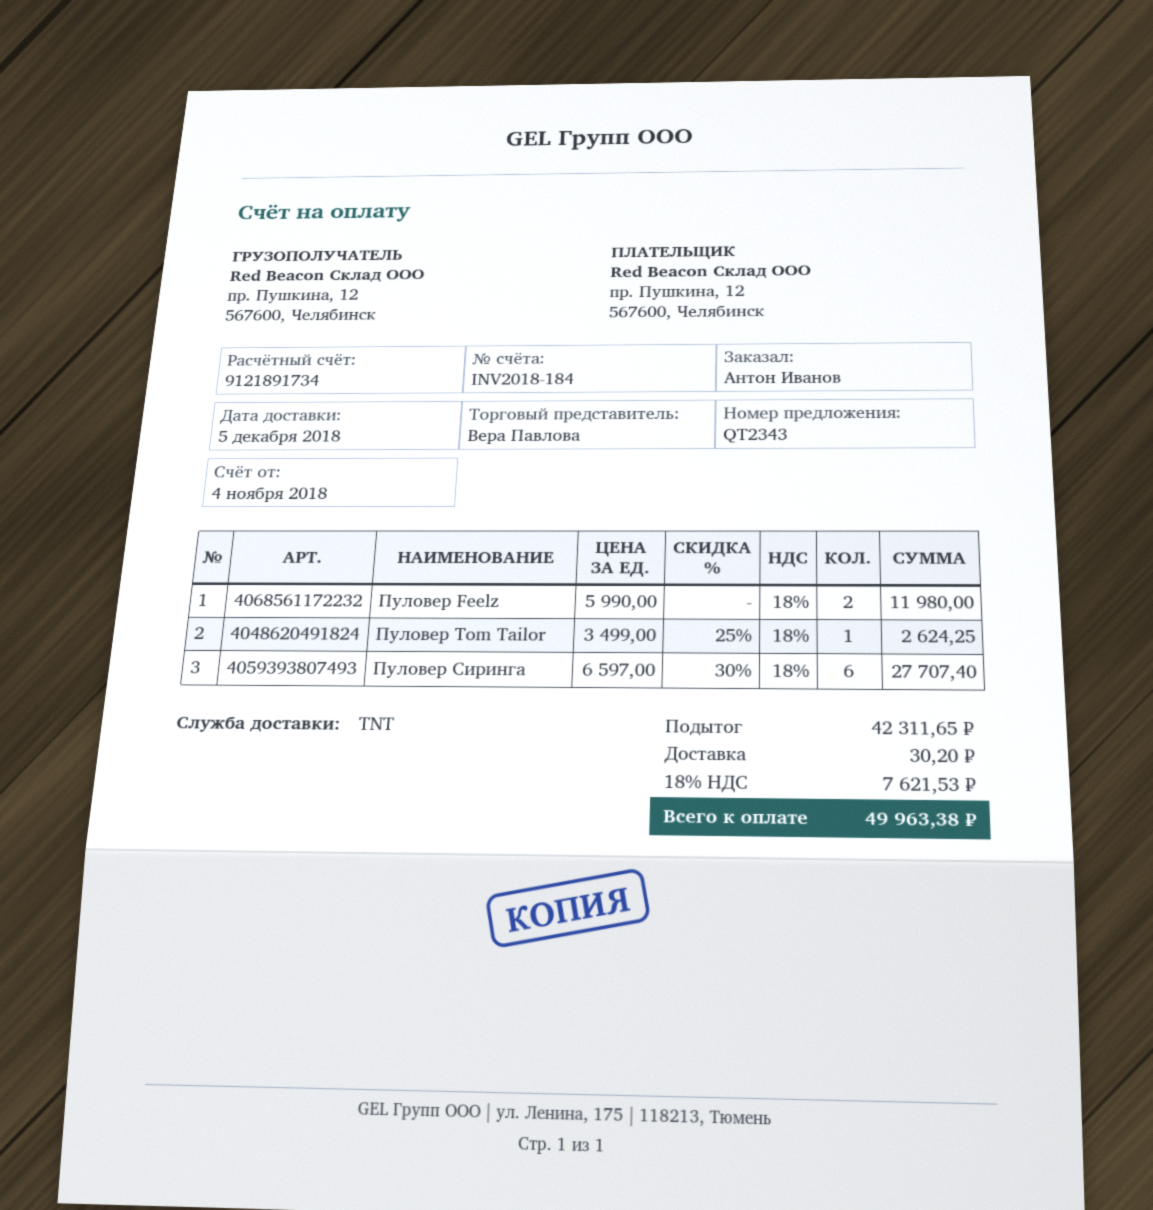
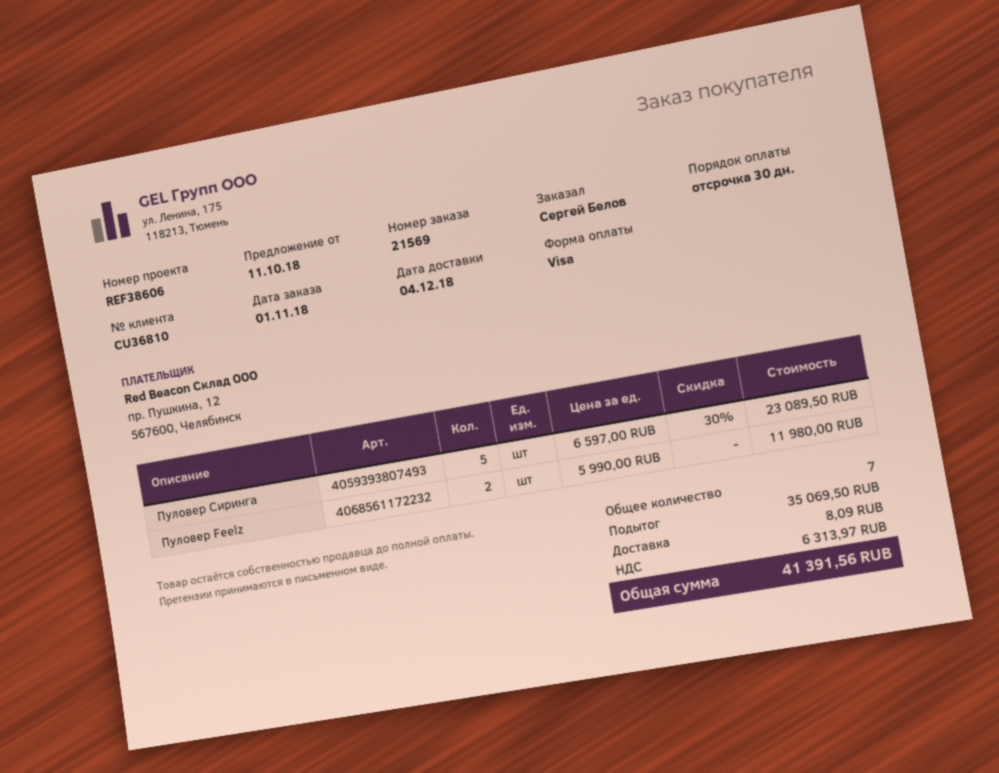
delivery date: 2018-12-05 -> 2018-12-04
ordered by: Антон Иванов -> Сергей Белов
Пуловер Tom Tailor: 1 x 3499.00 - 25% = 2624.25 -> none
Пуловер Сиринга: 6 x 6597.00 - 30% = 27707.40 -> 5 x 6597.00 - 30% = 23089.50
subtotal: 42311.65 -> 35069.50
shipping: 30.20 -> 8.09
tax: 7621.53 -> 6313.97
total: 49963.38 -> 41391.56

